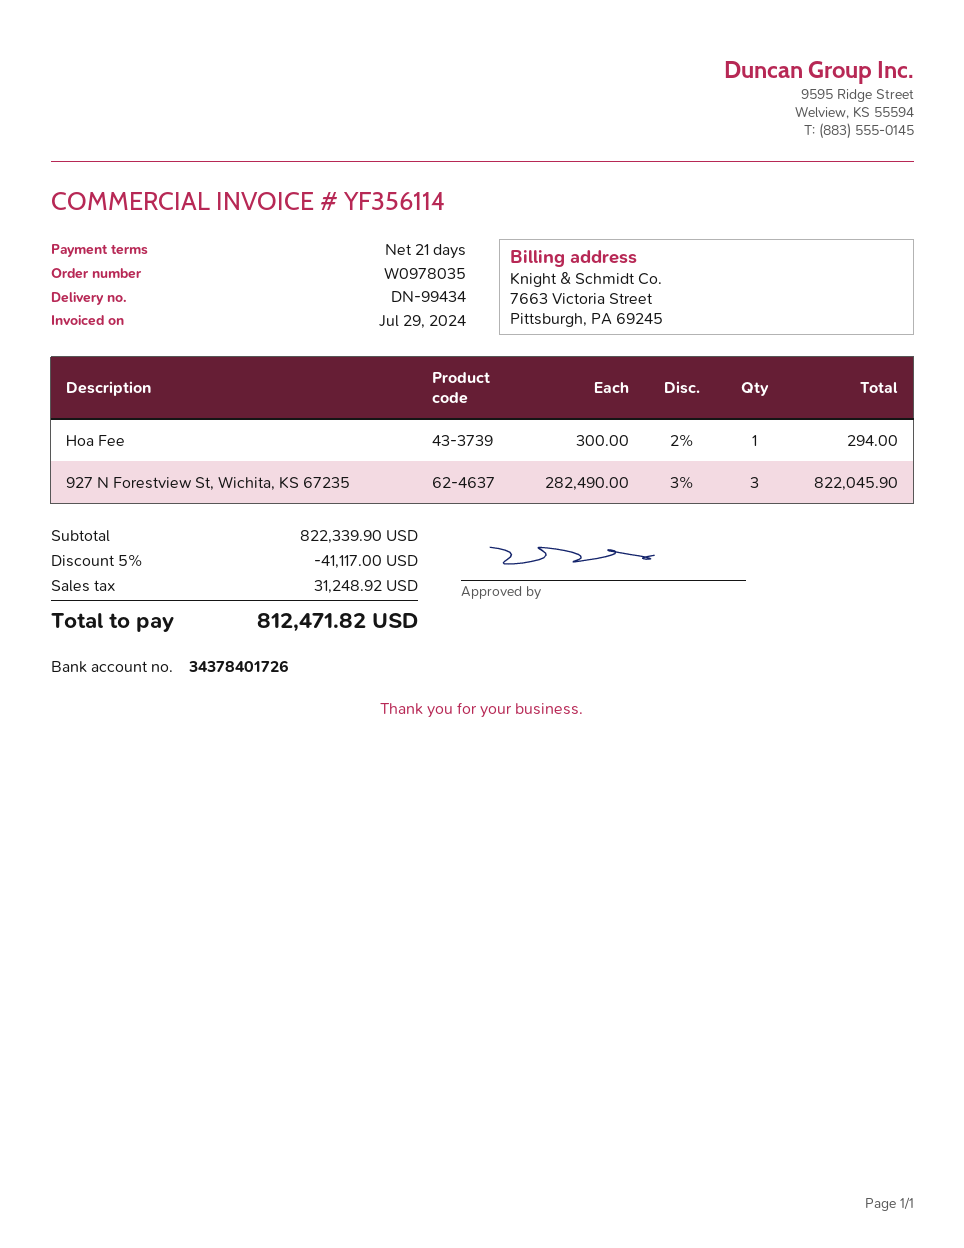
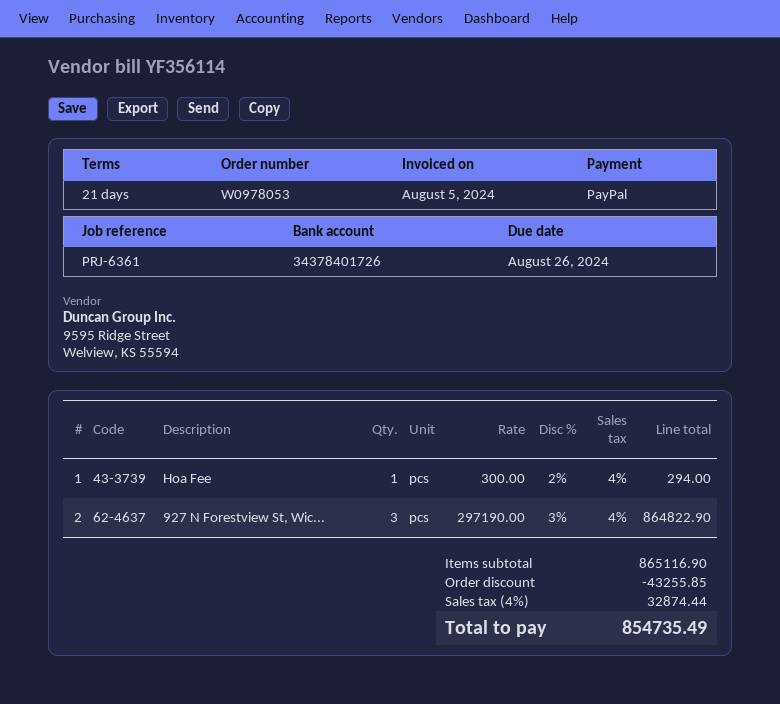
order number: W0978035 -> W0978053
invoice date: 2024-07-29 -> 2024-08-05
927 N Forestview St, Wichita, KS 67235: 3 x 282490.00 - 3% = 822045.90 -> 3 x 297190.00 - 3% = 864822.90
subtotal: 822339.90 -> 865116.90
discount: 41117.00 -> 43255.85
tax: 31248.92 -> 32874.44
total: 812471.82 -> 854735.49

